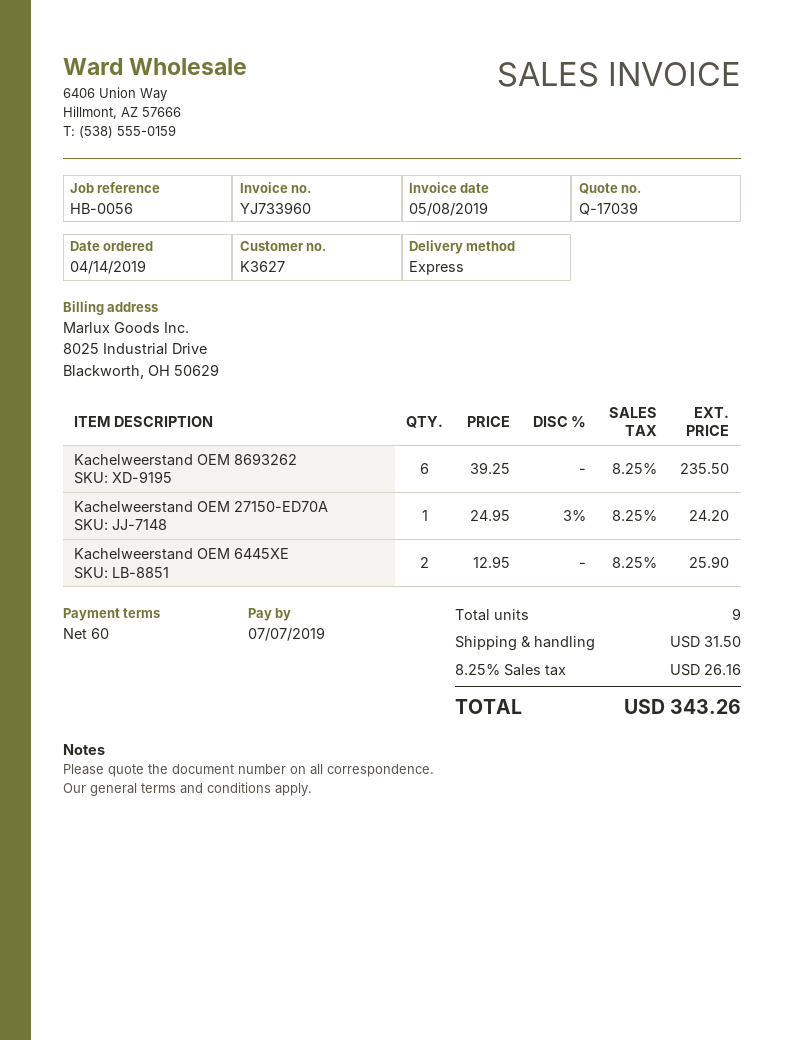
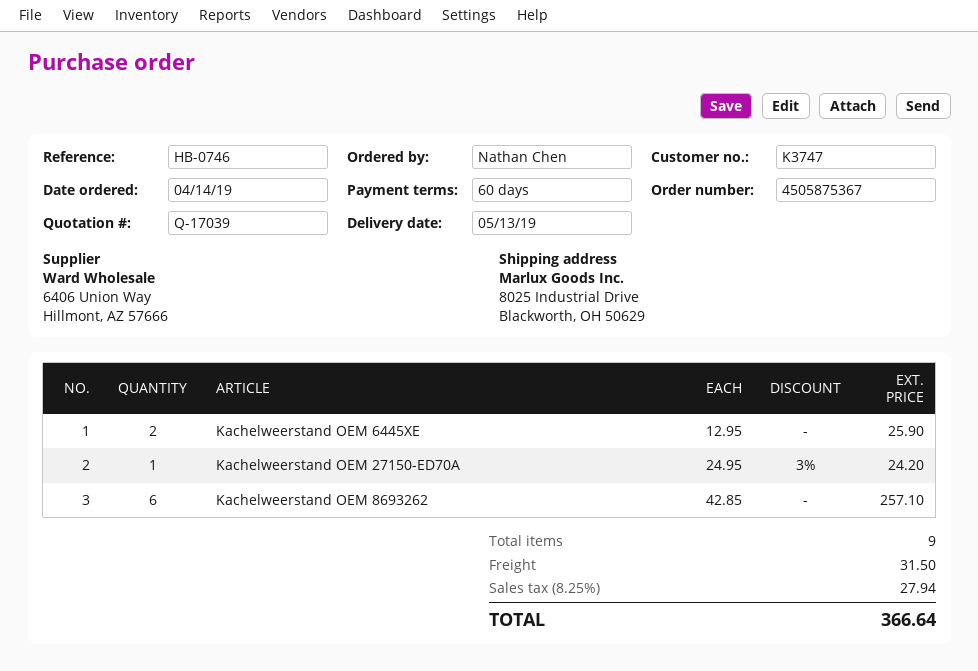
customer number: K3627 -> K3747
reference: HB-0056 -> HB-0746
Kachelweerstand OEM 8693262: 6 x 39.25 = 235.50 -> 6 x 42.85 = 257.10
tax: 8.25% = 26.16 -> 8.25% = 27.94
total: 343.26 -> 366.64

